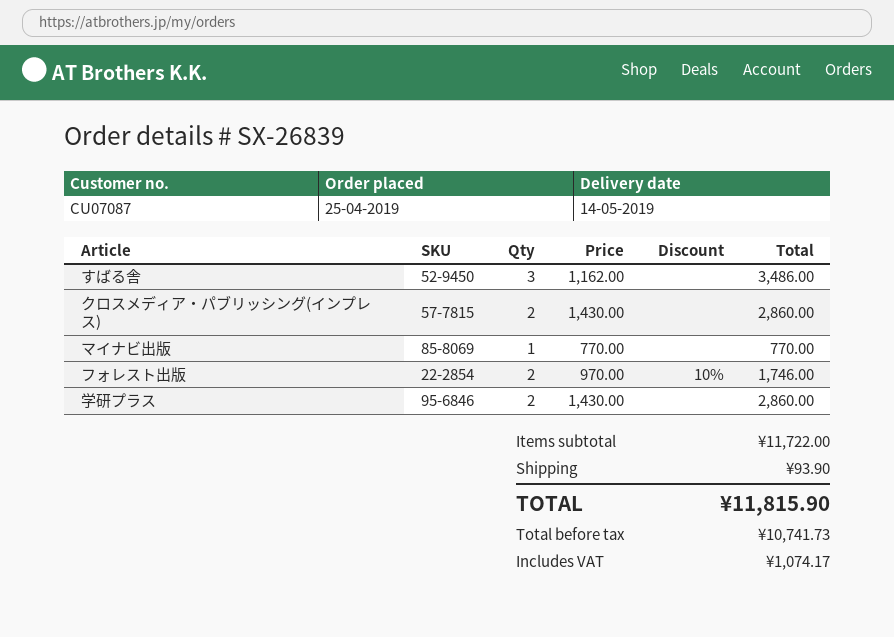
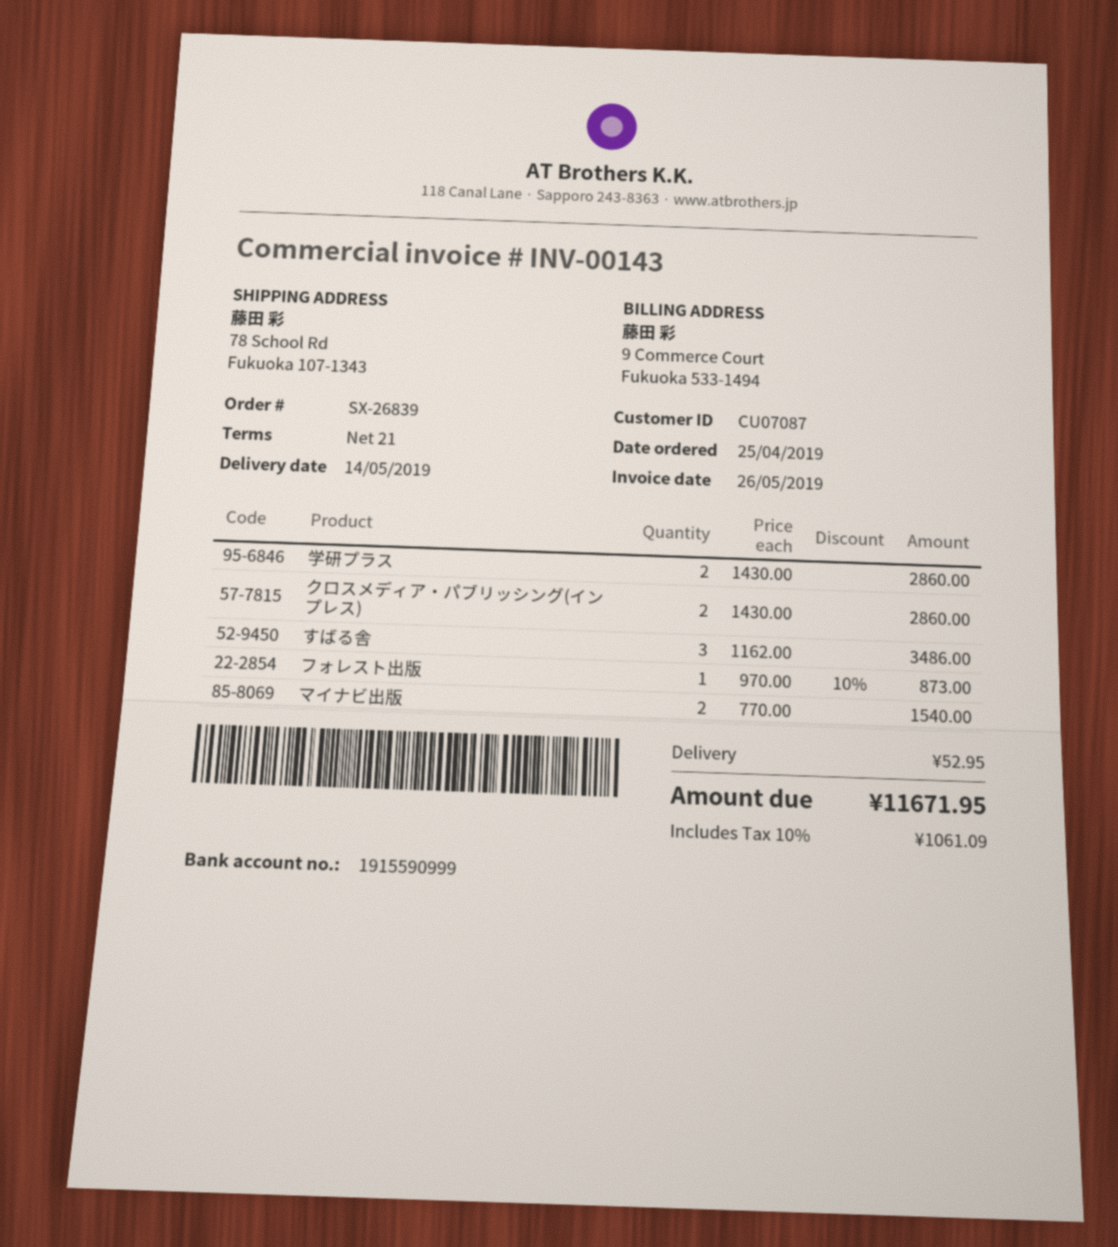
マイナビ出版: 1 x 770.00 = 770.00 -> 2 x 770.00 = 1540.00
フォレスト出版: 2 x 970.00 - 10% = 1746.00 -> 1 x 970.00 - 10% = 873.00
shipping: 93.90 -> 52.95
tax: 1074.17 -> 1061.09
total: 11815.90 -> 11671.95

